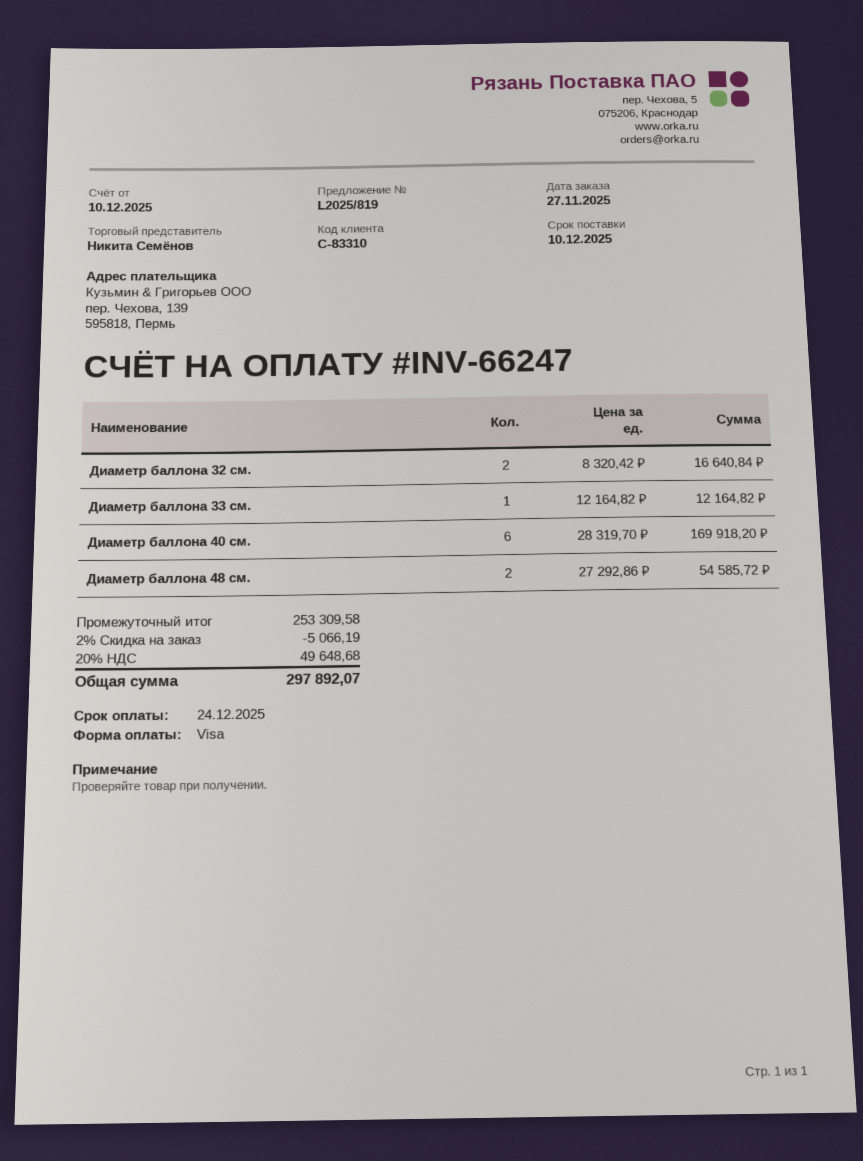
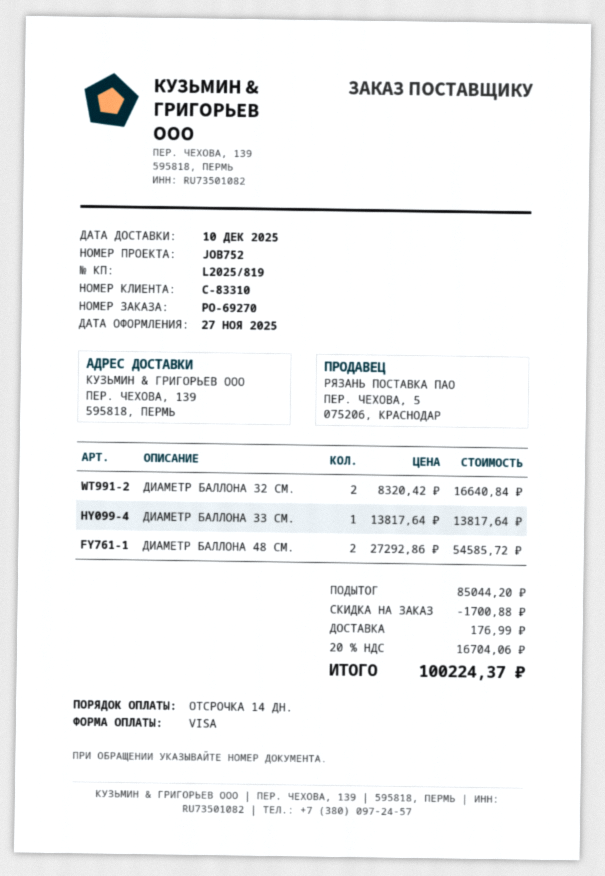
Диаметр баллона 33 см.: 1 x 12164.82 = 12164.82 -> 1 x 13817.64 = 13817.64
Диаметр баллона 40 см.: 6 x 28319.70 = 169918.20 -> none
subtotal: 253309.58 -> 85044.20
discount: 5066.19 -> 1700.88
shipping: none -> 176.99
tax: 20% = 49648.68 -> 20% = 16704.06
total: 297892.07 -> 100224.37

